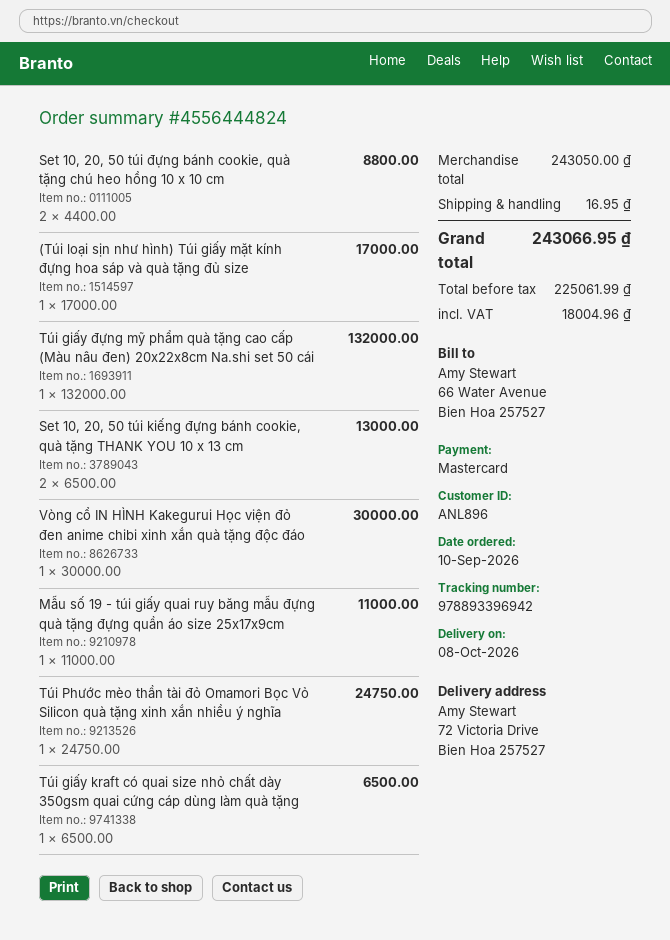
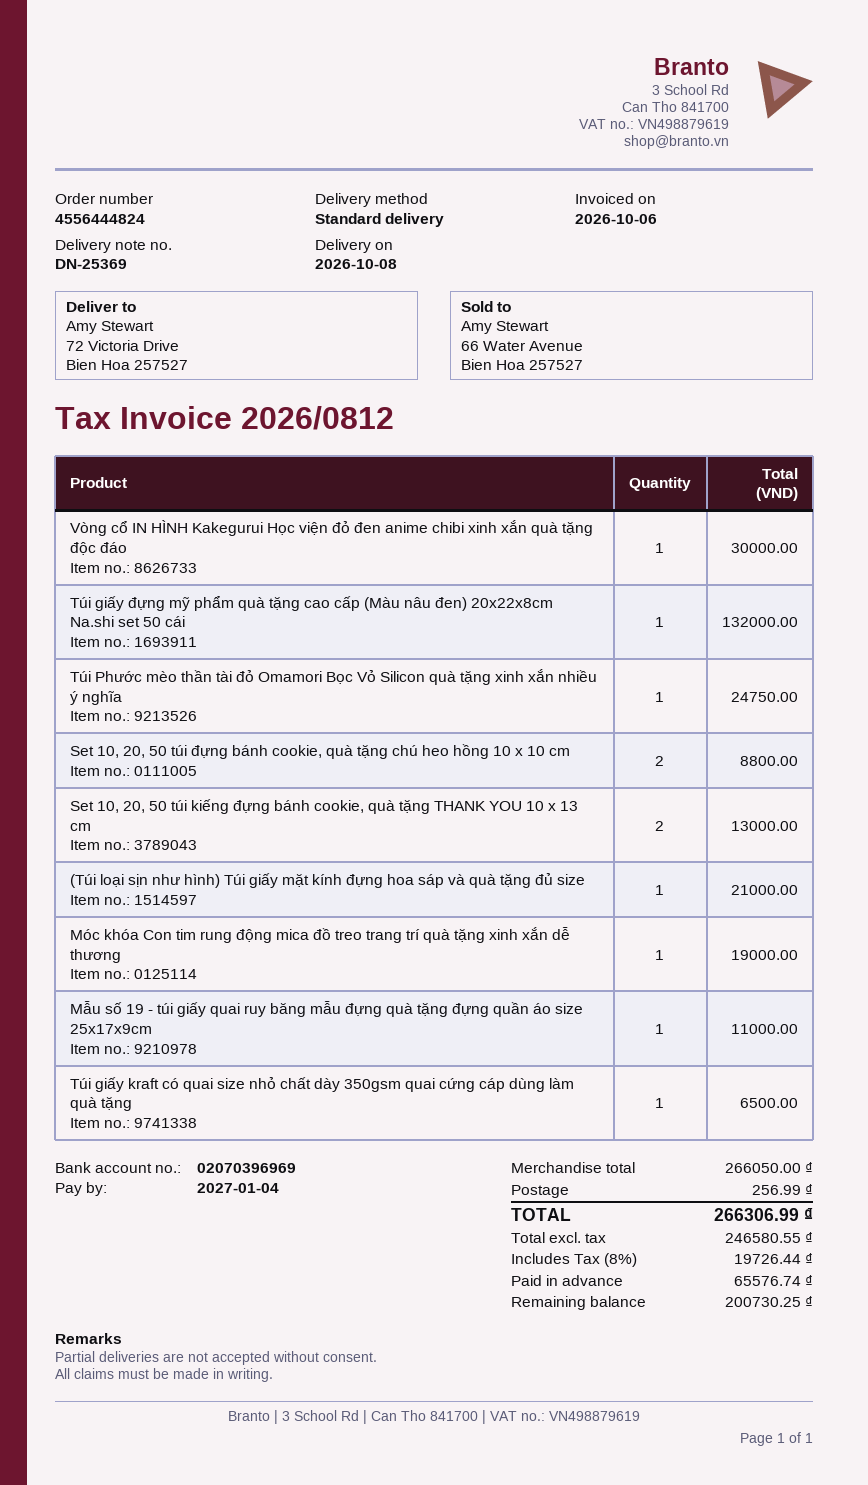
(Túi loại sịn như hình) Túi giấy mặt kính đựng hoa sáp và quà tặng đủ size: 1 for 17000.00 -> 1 for 21000.00
Móc khóa Con tim rung động mica đồ treo trang trí quà tặng xinh xắn dễ thương: none -> 1 for 19000.00
subtotal: 243050.00 -> 266050.00
shipping: 16.95 -> 256.99
net: 225061.99 -> 246580.55
tax: 18004.96 -> 19726.44
total: 243066.95 -> 266306.99

